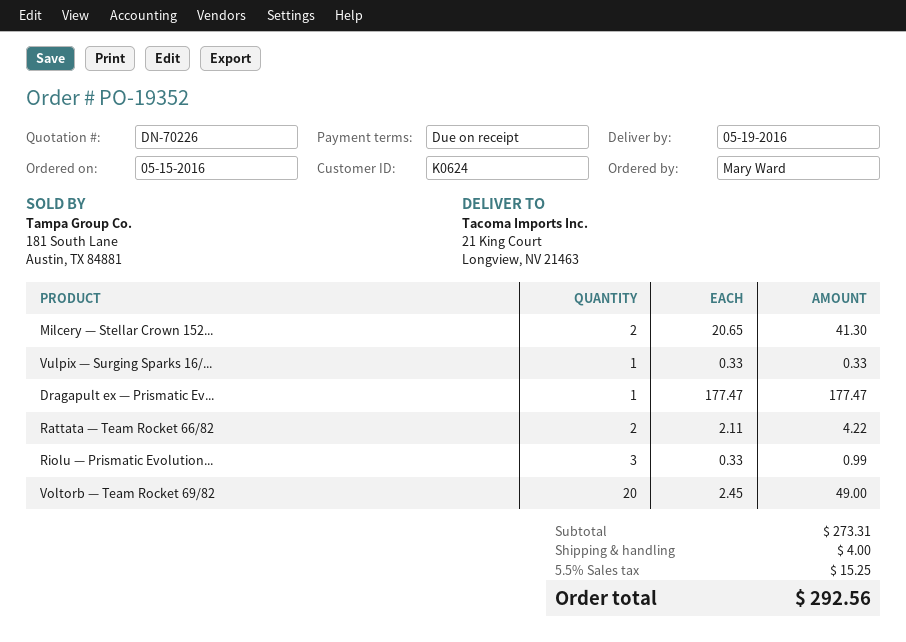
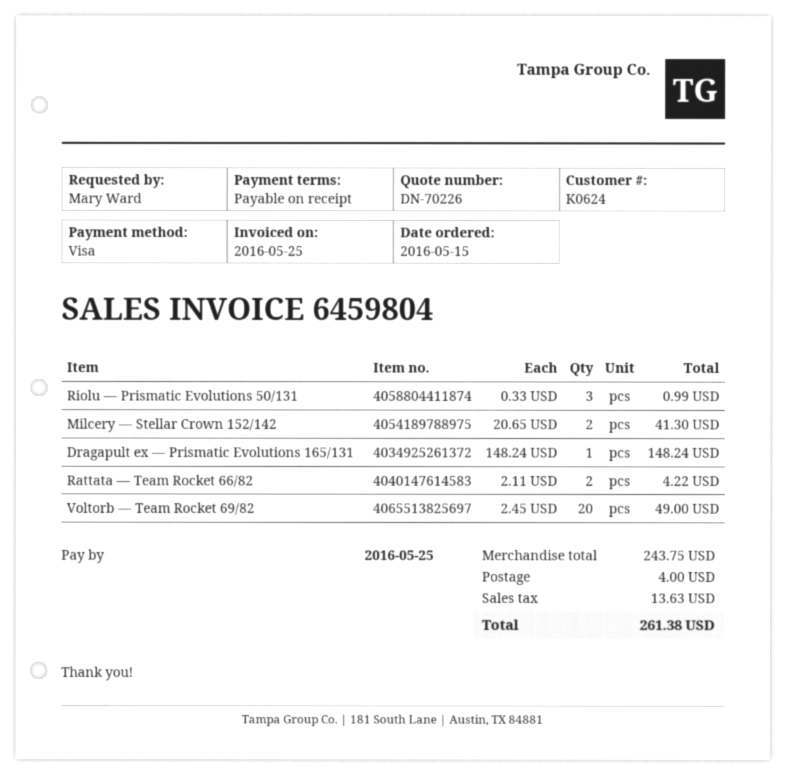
Vulpix — Surging Sparks 16/...: 1 x 0.33 = 0.33 -> none
Dragapult ex — Prismatic Ev...: 1 x 177.47 = 177.47 -> 1 x 148.24 = 148.24
subtotal: 273.31 -> 243.75
tax: 15.25 -> 13.63
total: 292.56 -> 261.38

